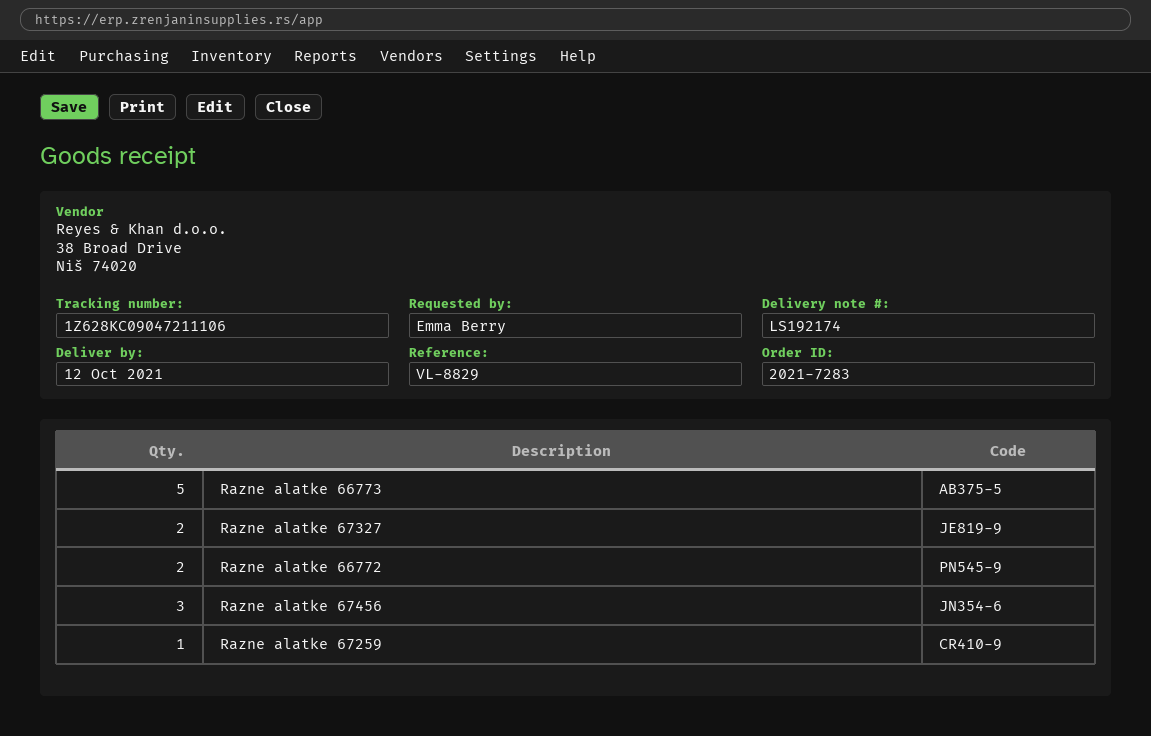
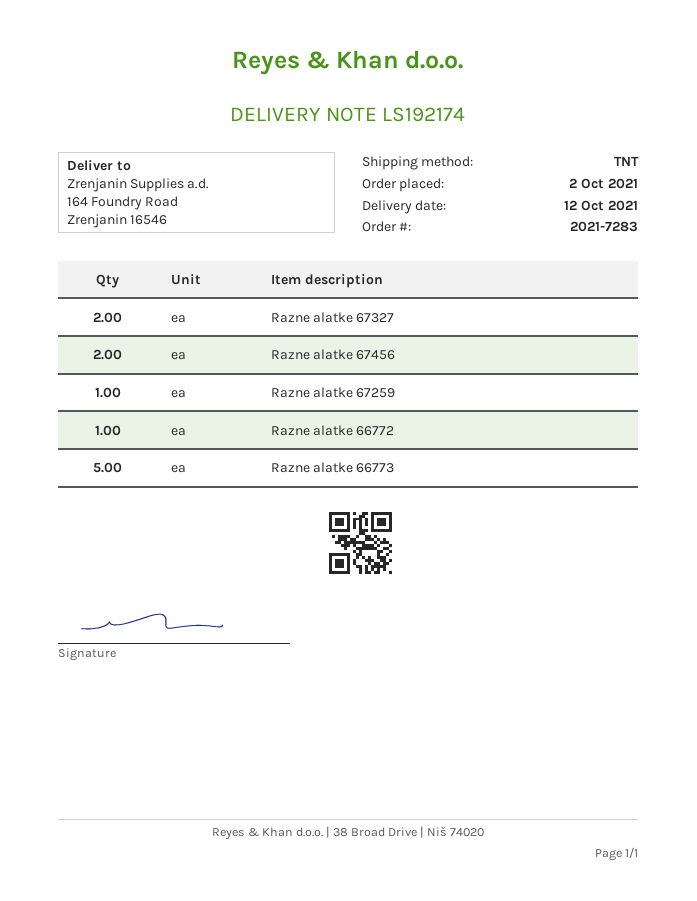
Razne alatke 66772: 2 -> 1
Razne alatke 67456: 3 -> 2

